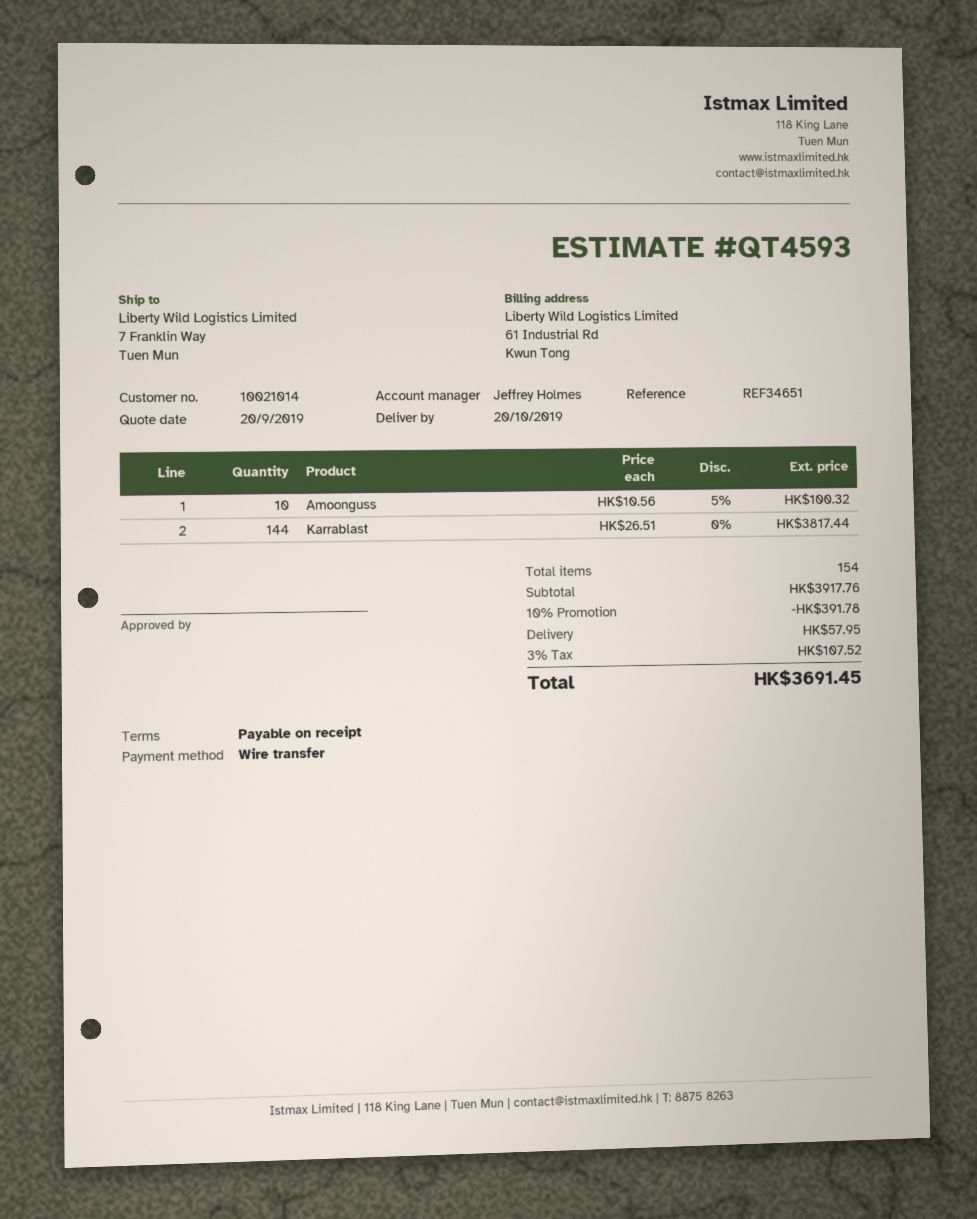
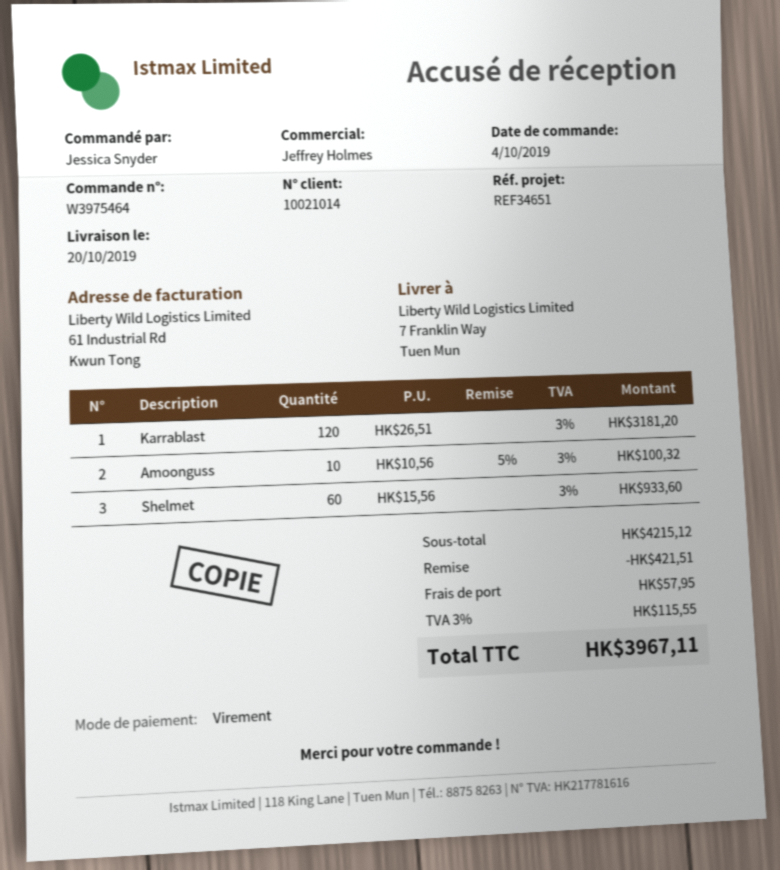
Karrablast: 144 x 26.51 = 3817.44 -> 120 x 26.51 = 3181.20
Shelmet: none -> 60 x 15.56 = 933.60
subtotal: 3917.76 -> 4215.12
discount: 391.78 -> 421.51
tax: 3% = 107.52 -> 3% = 115.55
total: 3691.45 -> 3967.11

